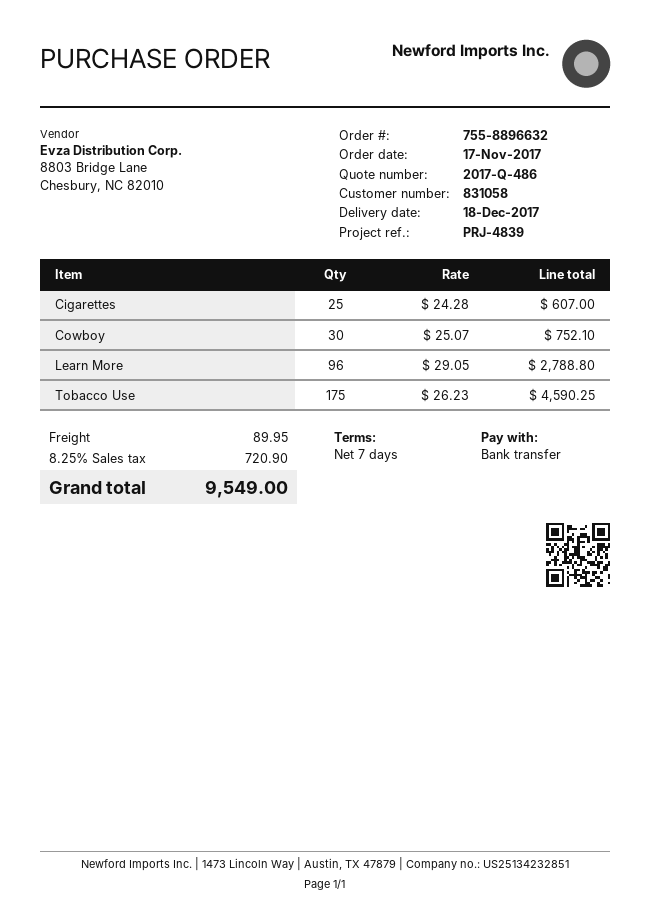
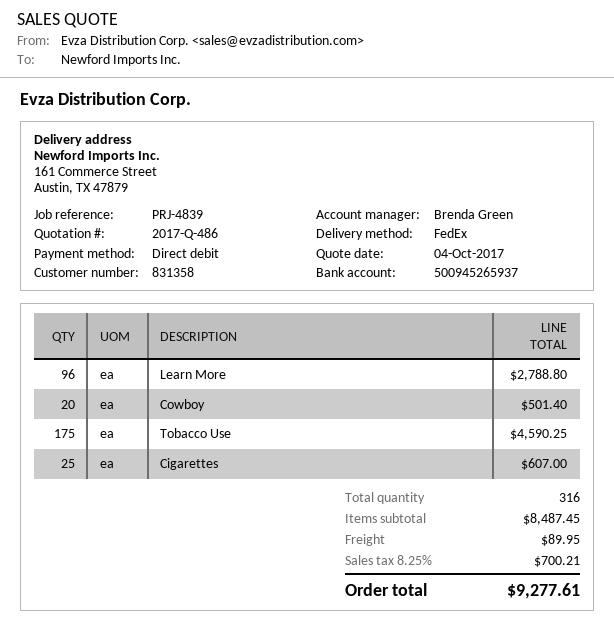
customer number: 831058 -> 831358
payment method: bank transfer -> direct debit
Cowboy: 30 for 752.10 -> 20 for 501.40
tax: 8.25% = 720.90 -> 8.25% = 700.21
total: 9549.00 -> 9277.61

